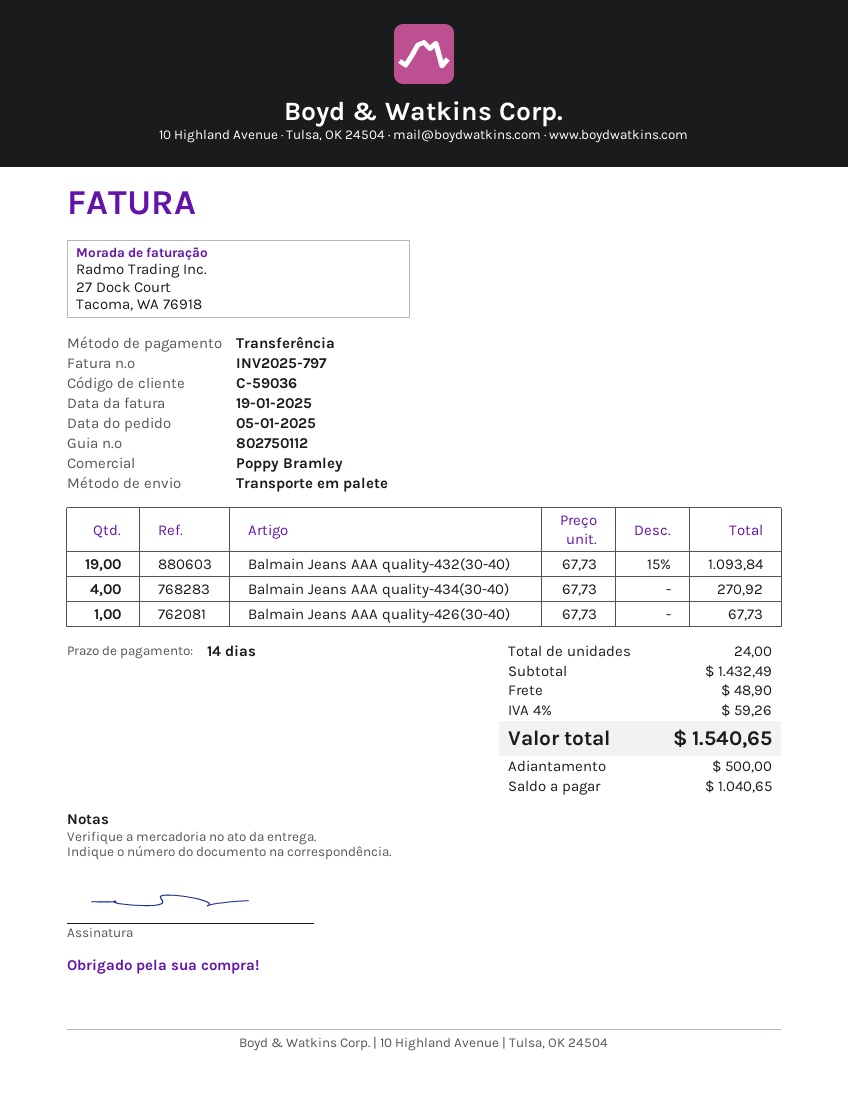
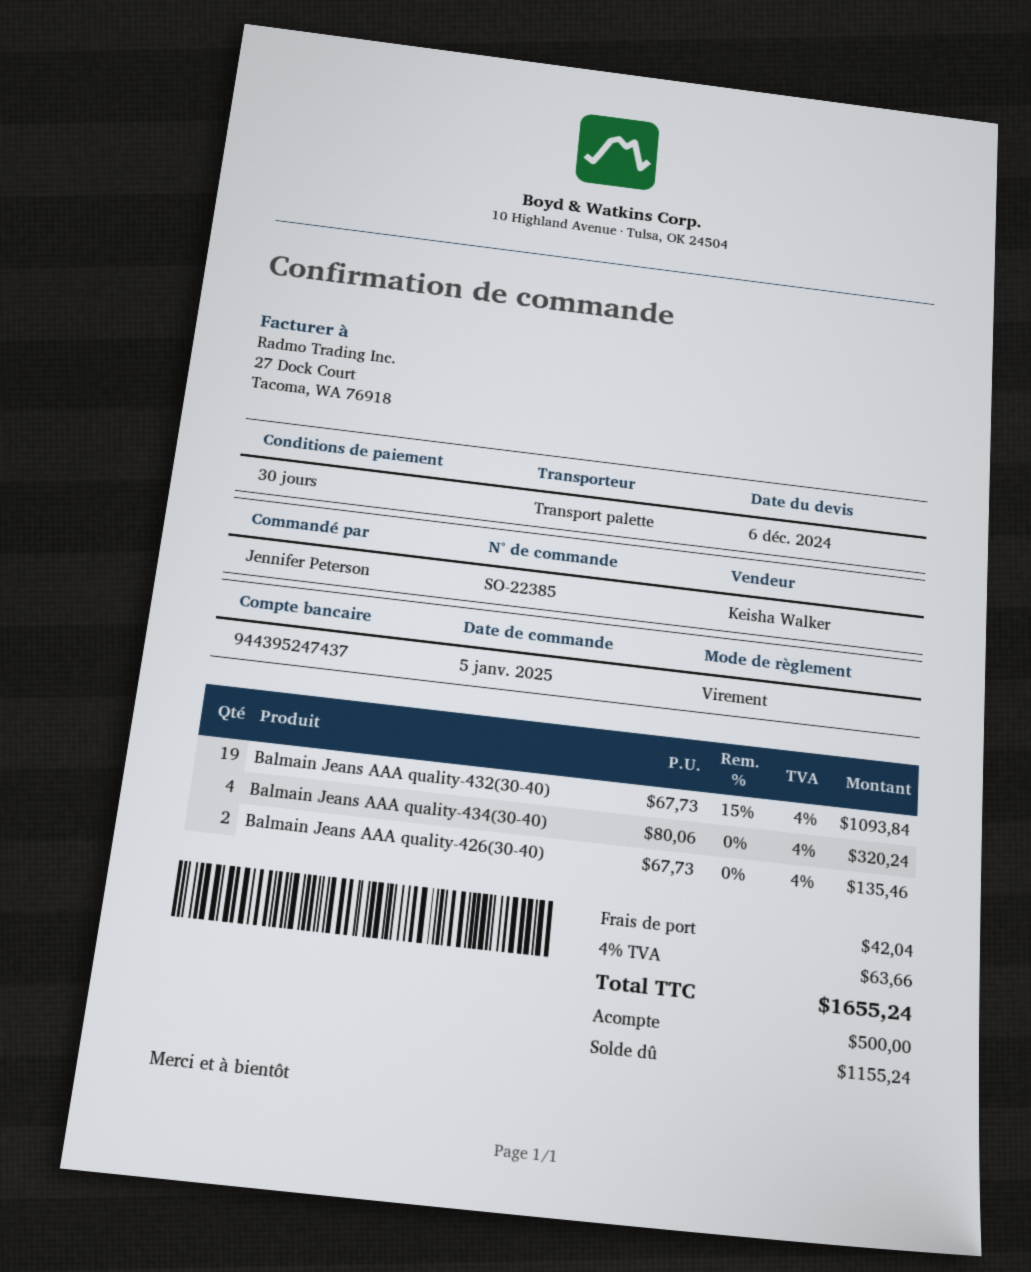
payment terms: 14 days -> 30 days
sales rep: Poppy Bramley -> Keisha Walker
Balmain Jeans AAA quality-434(30-40): 4 x 67.73 = 270.92 -> 4 x 80.06 = 320.24
Balmain Jeans AAA quality-426(30-40): 1 x 67.73 = 67.73 -> 2 x 67.73 = 135.46
shipping: 48.90 -> 42.04
tax: 4% = 59.26 -> 4% = 63.66
total: 1540.65 -> 1655.24
balance: 1040.65 -> 1155.24

